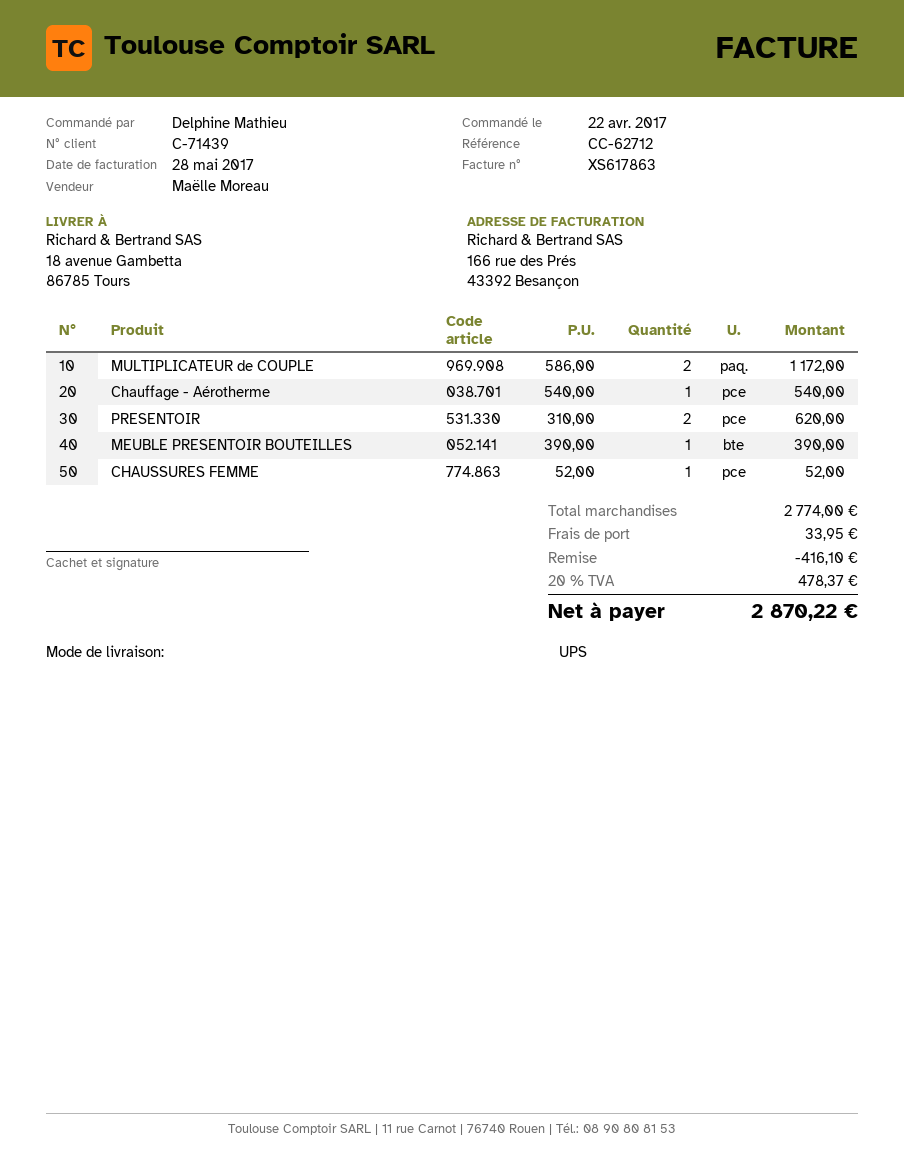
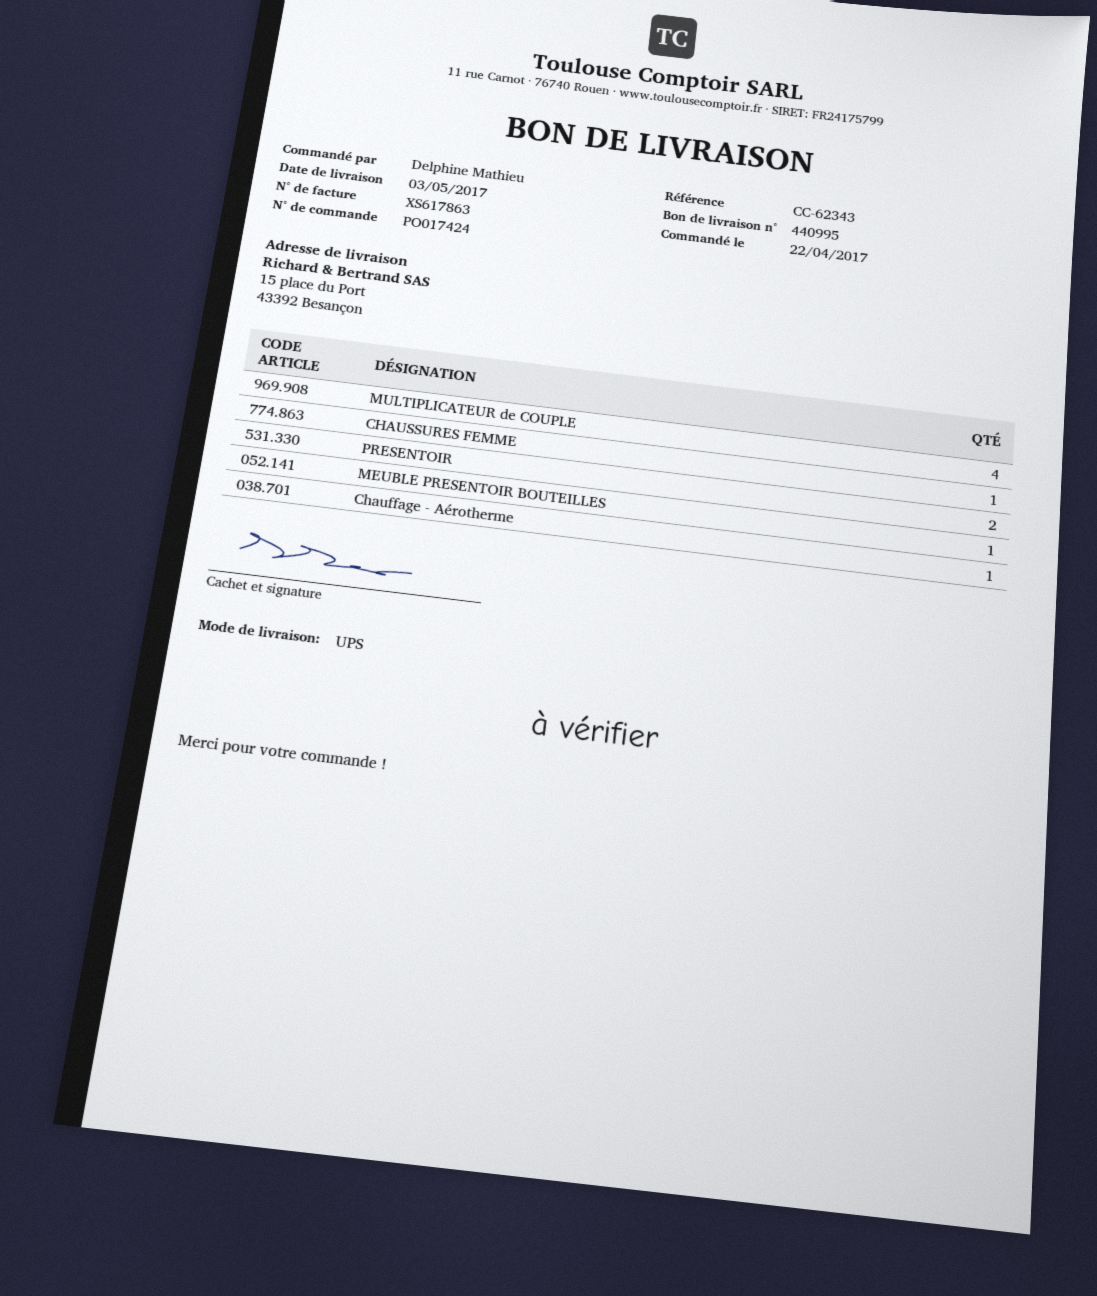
reference: CC-62712 -> CC-62343
ship to: 18 avenue Gambetta, 86785 Tours -> 15 place du Port, 43392 Besançon
MULTIPLICATEUR de COUPLE: 2 -> 4

